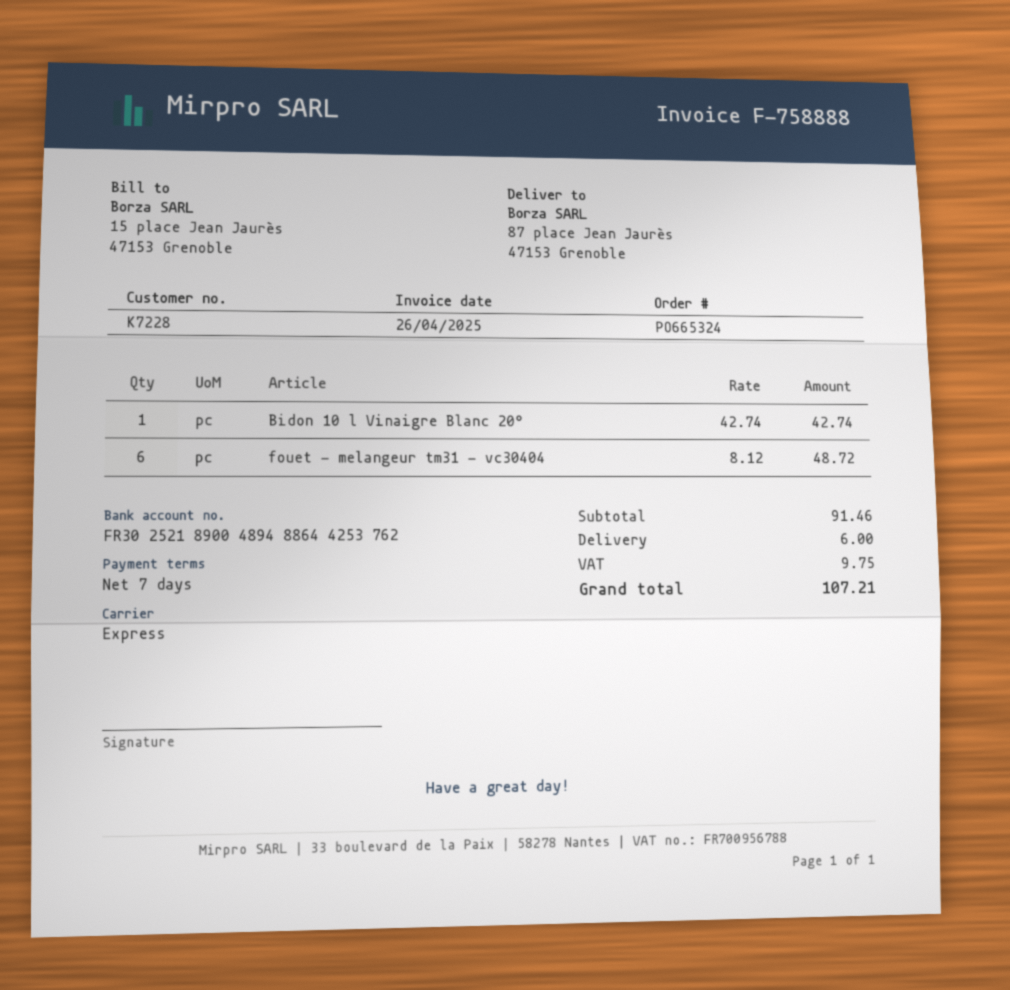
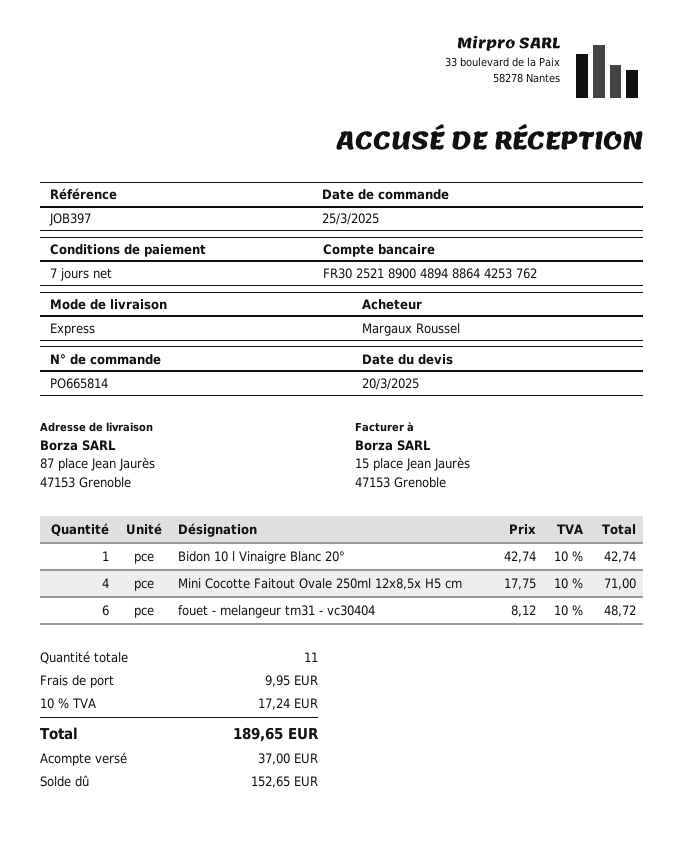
order number: PO665324 -> PO665814
Mini Cocotte Faitout Ovale 250ml 12x8,5x H5 cm: none -> 4 x 17.75 = 71.00
shipping: 6.00 -> 9.95
tax: 9.75 -> 17.24
total: 107.21 -> 189.65

